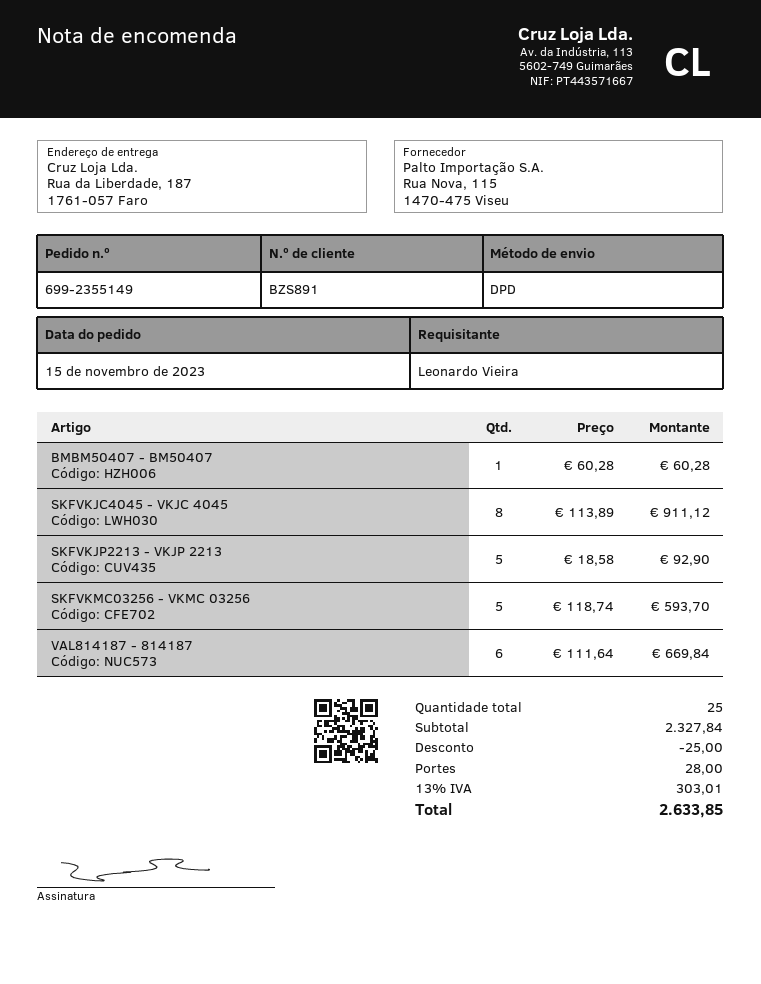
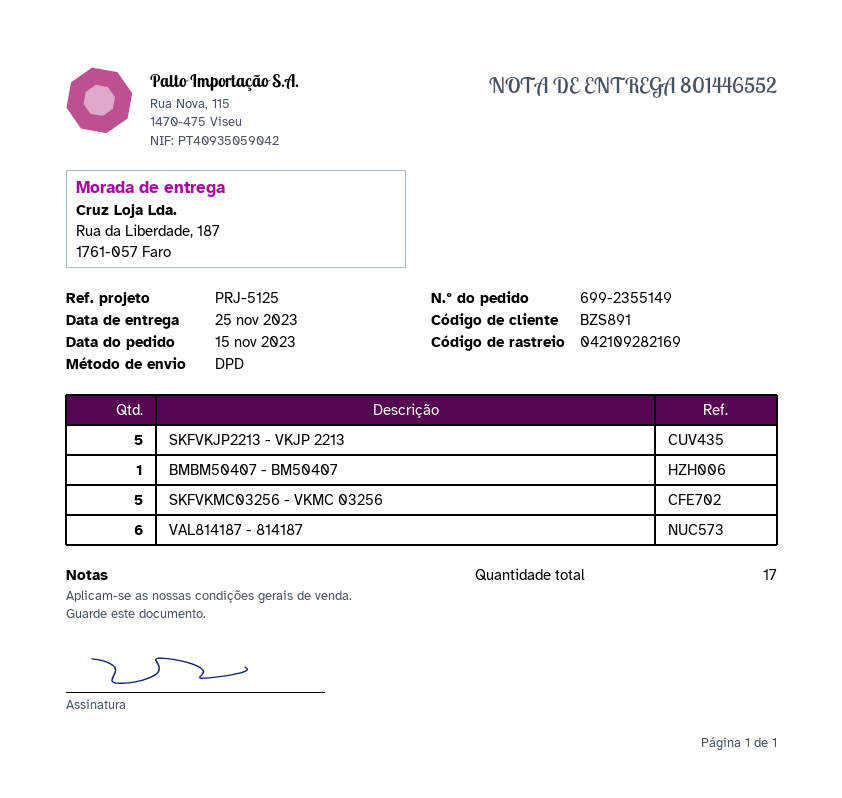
SKFVKJC4045 - VKJC 4045: 8 -> none
total quantity: 25 -> 17

